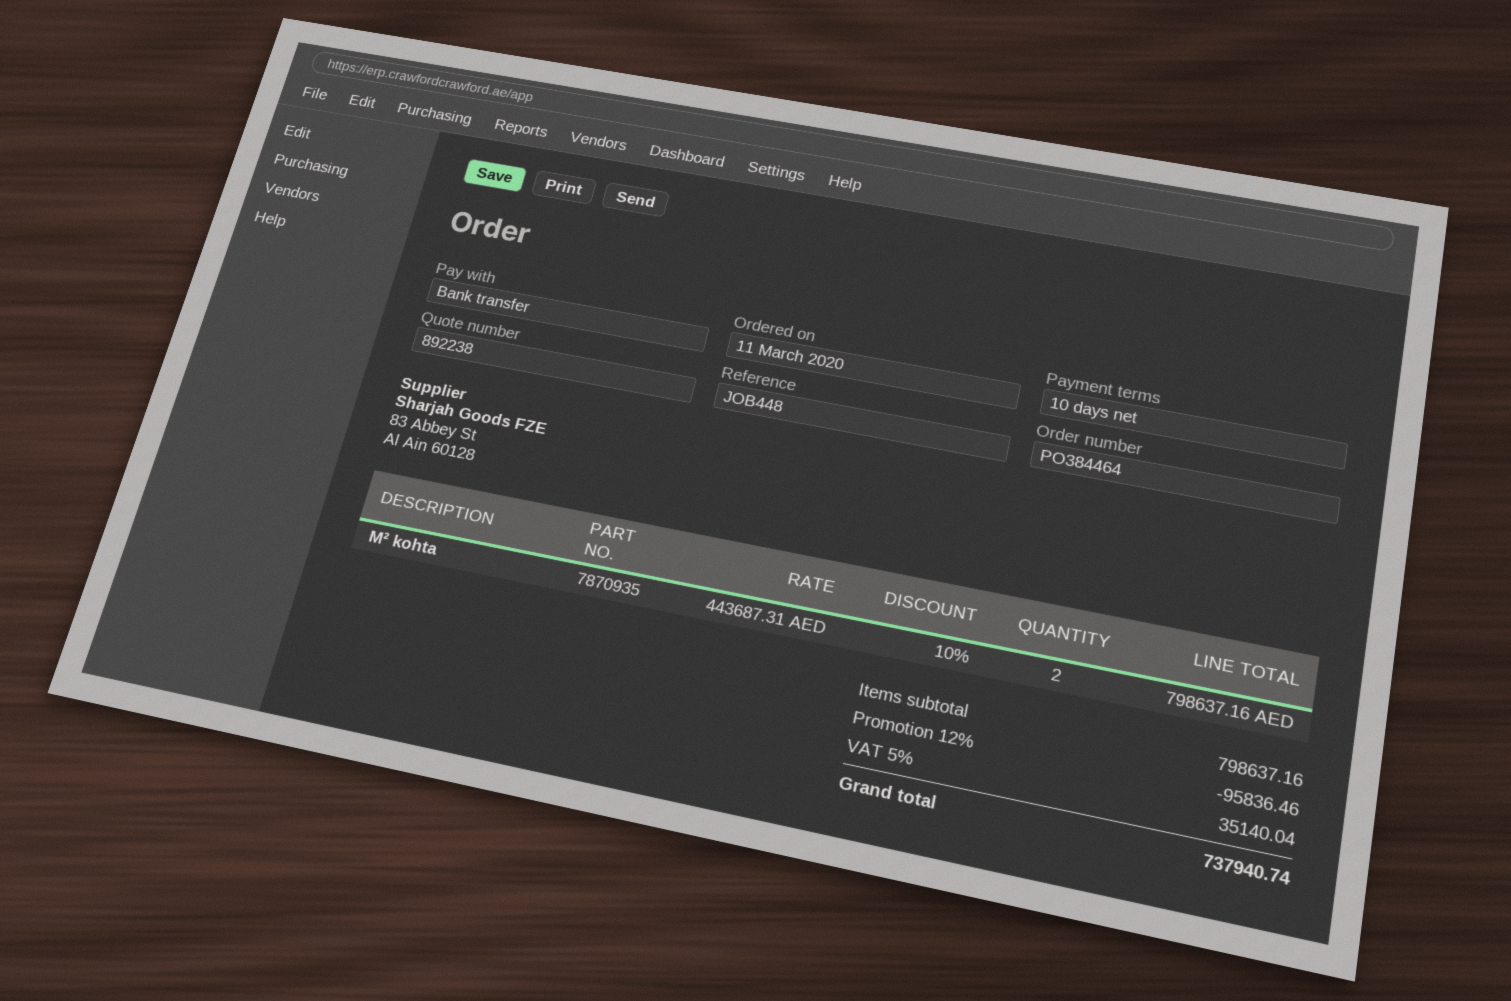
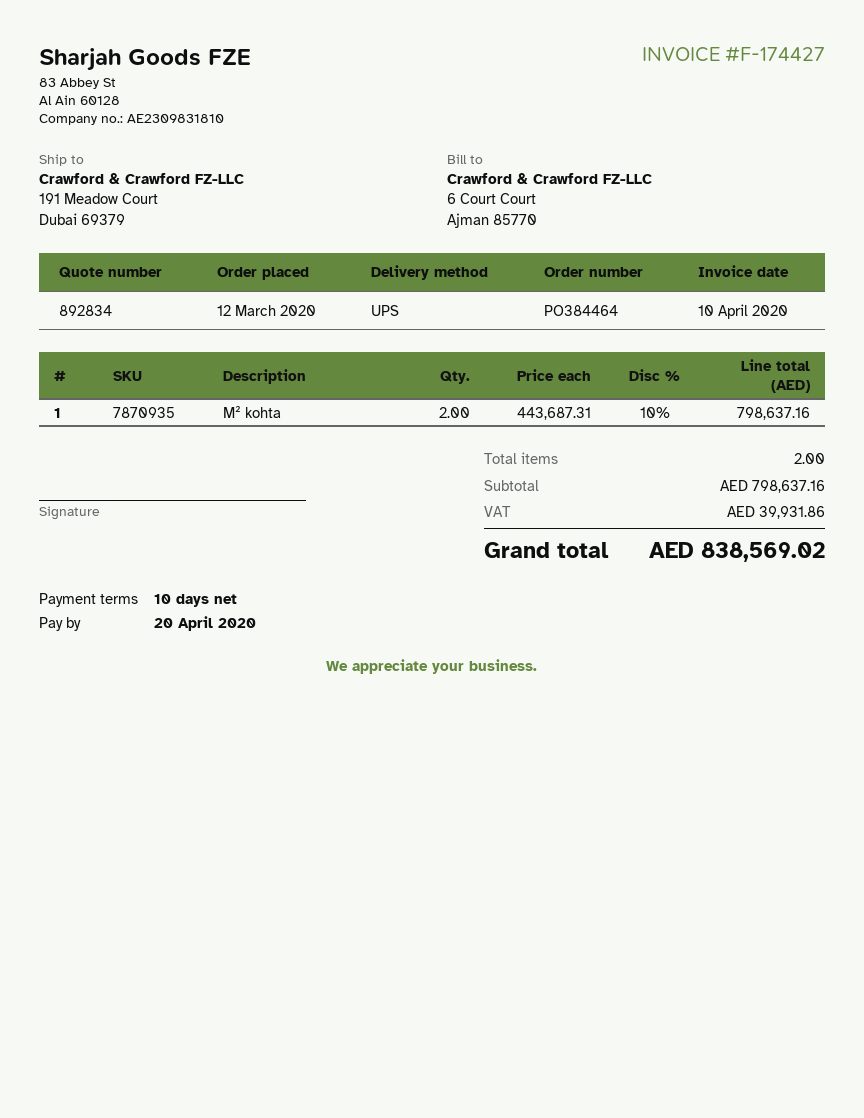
quote number: 892238 -> 892834
order date: 2020-03-11 -> 2020-03-12
discount: 12% = 95836.46 -> none
tax: 35140.04 -> 39931.86
total: 737940.74 -> 838569.02

